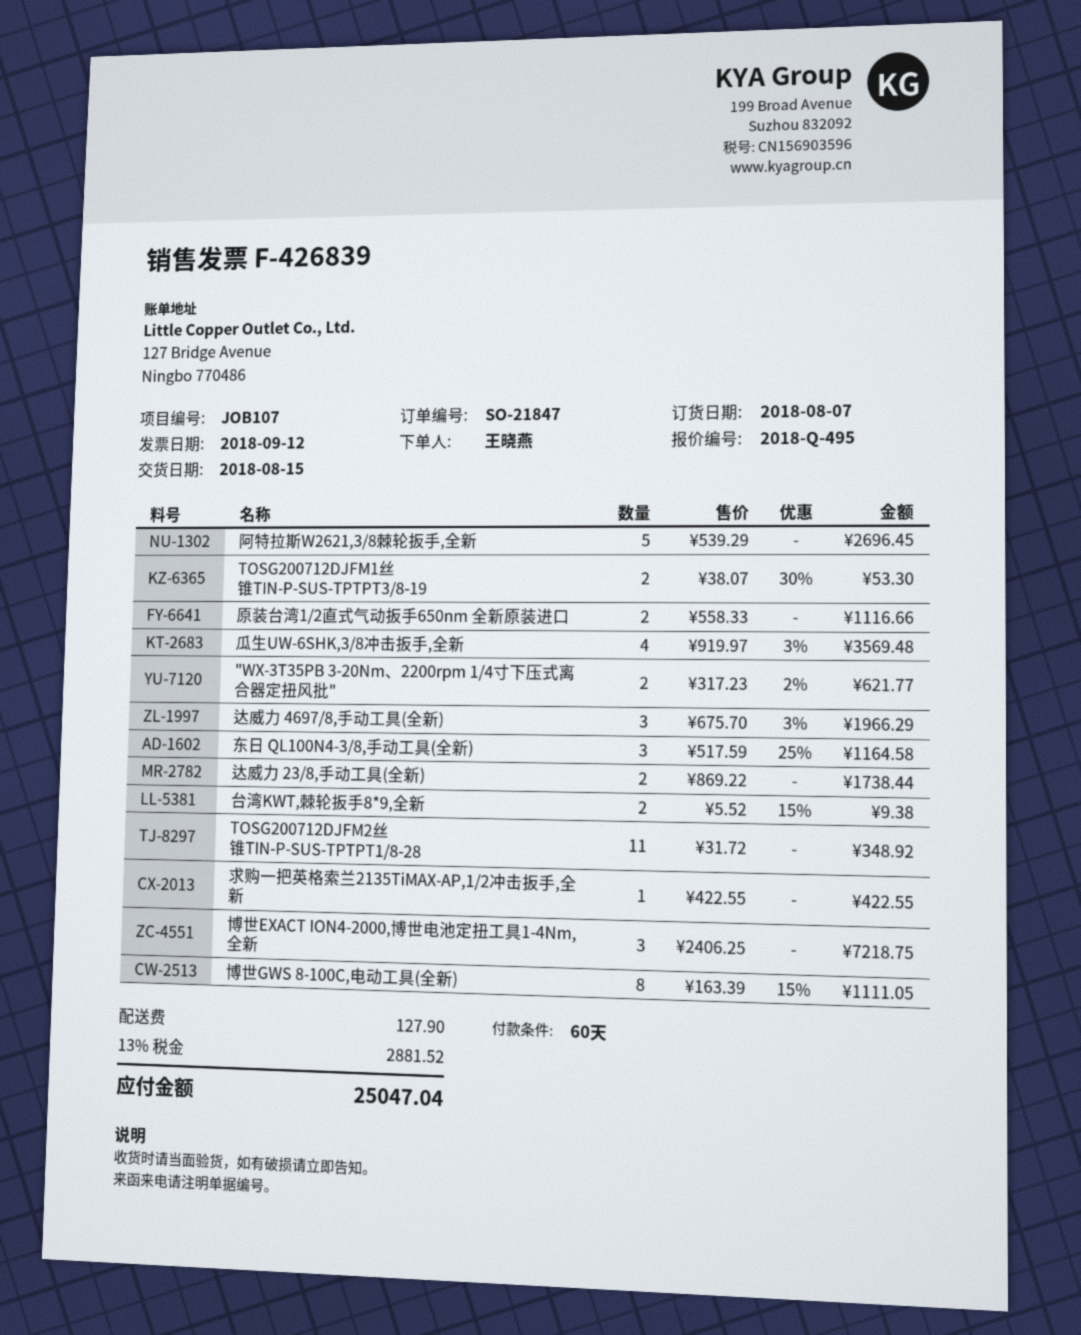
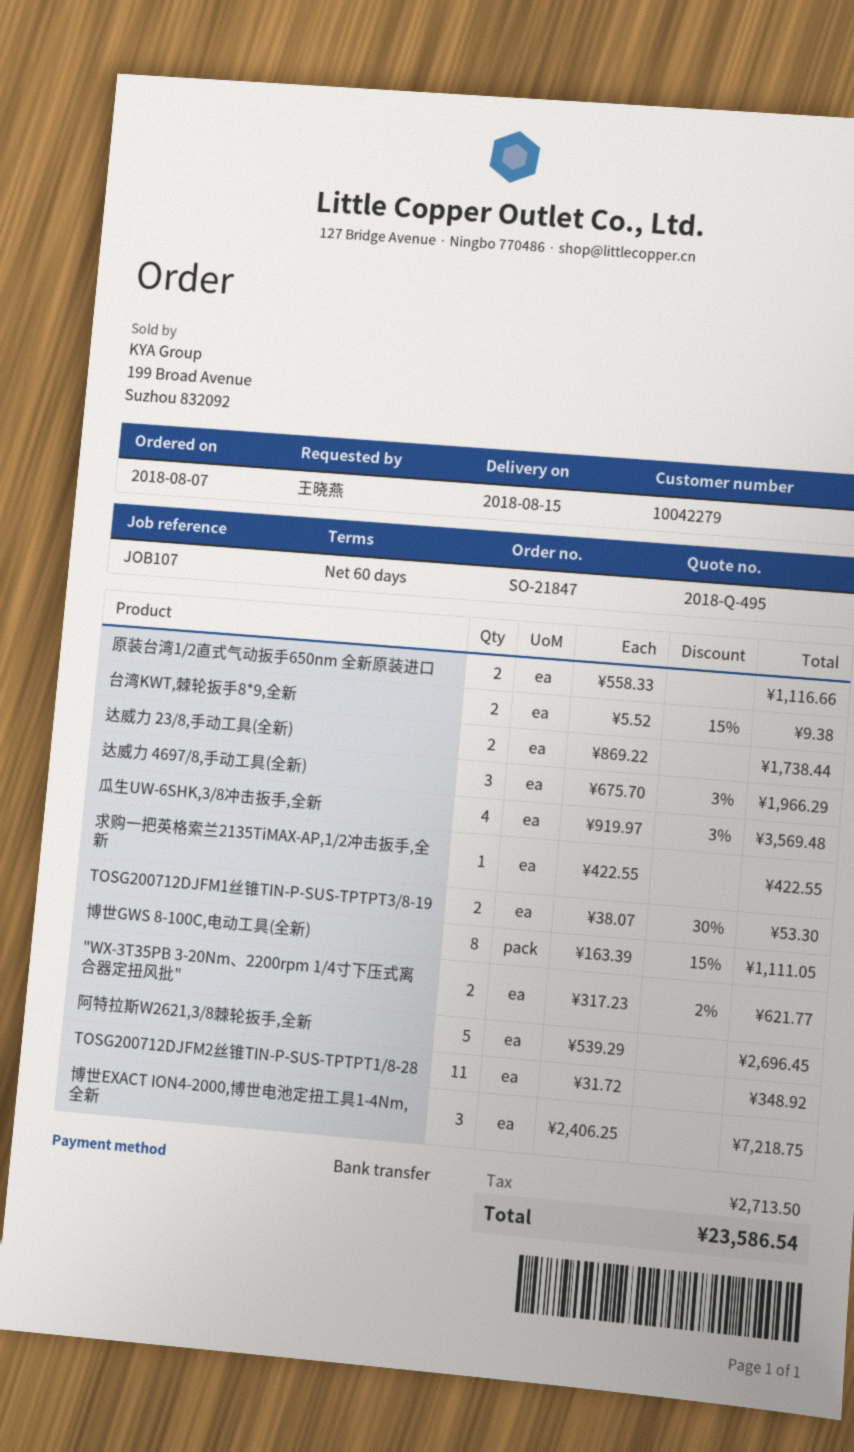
东日 QL100N4-3/8,手动工具(全新): 3 x 517.59 - 25% = 1164.58 -> none
shipping: 127.90 -> none
tax: 2881.52 -> 2713.50
total: 25047.04 -> 23586.54

